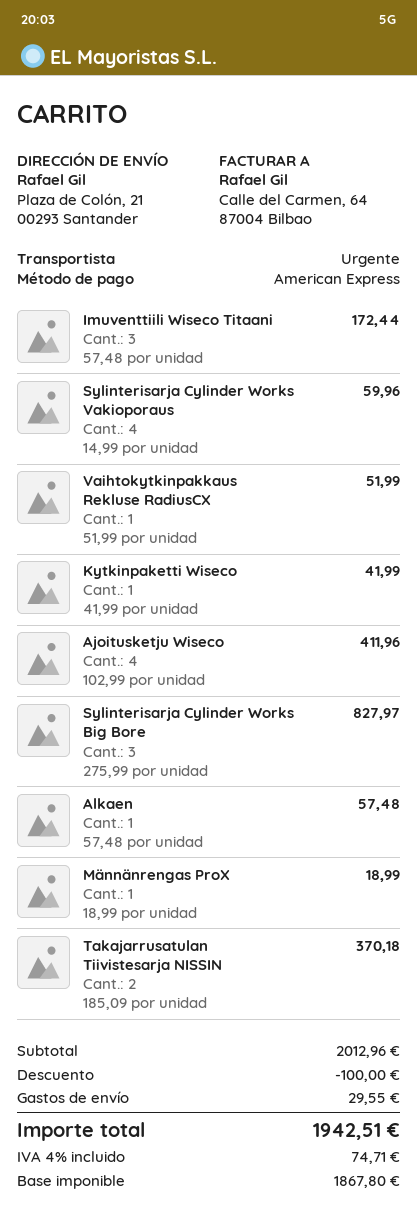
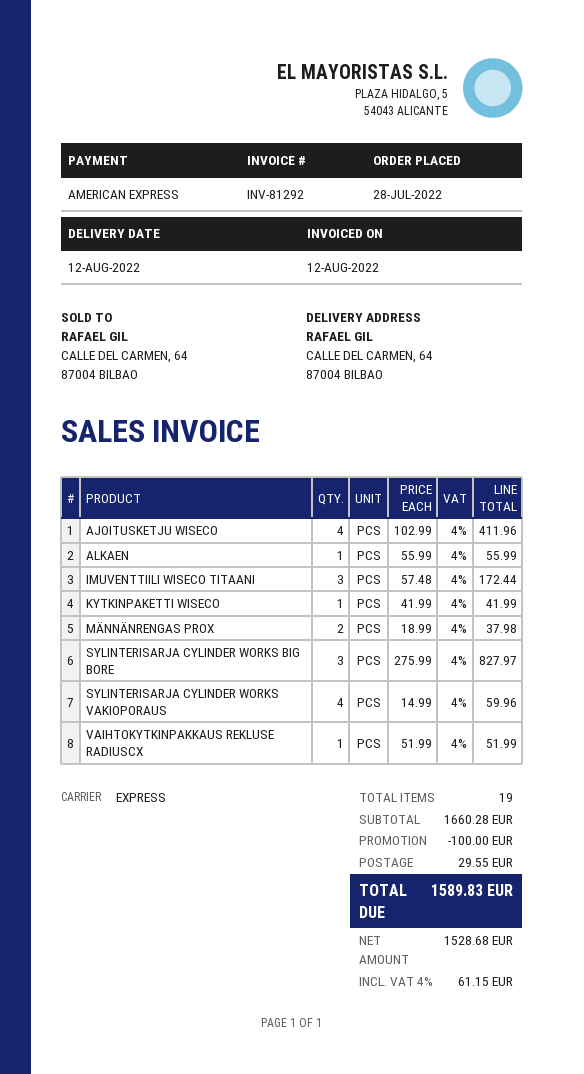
ship to: Plaza de Colón, 21, 00293 Santander -> CALLE DEL CARMEN, 64, 87004 BILBAO
Alkaen: 1 x 57.48 = 57.48 -> 1 x 55.99 = 55.99
Männänrengas ProX: 1 x 18.99 = 18.99 -> 2 x 18.99 = 37.98
Takajarrusatulan Tiivistesarja NISSIN: 2 x 185.09 = 370.18 -> none
subtotal: 2012.96 -> 1660.28
net: 1867.80 -> 1528.68
tax: 4% = 74.71 -> 4% = 61.15
total: 1942.51 -> 1589.83

